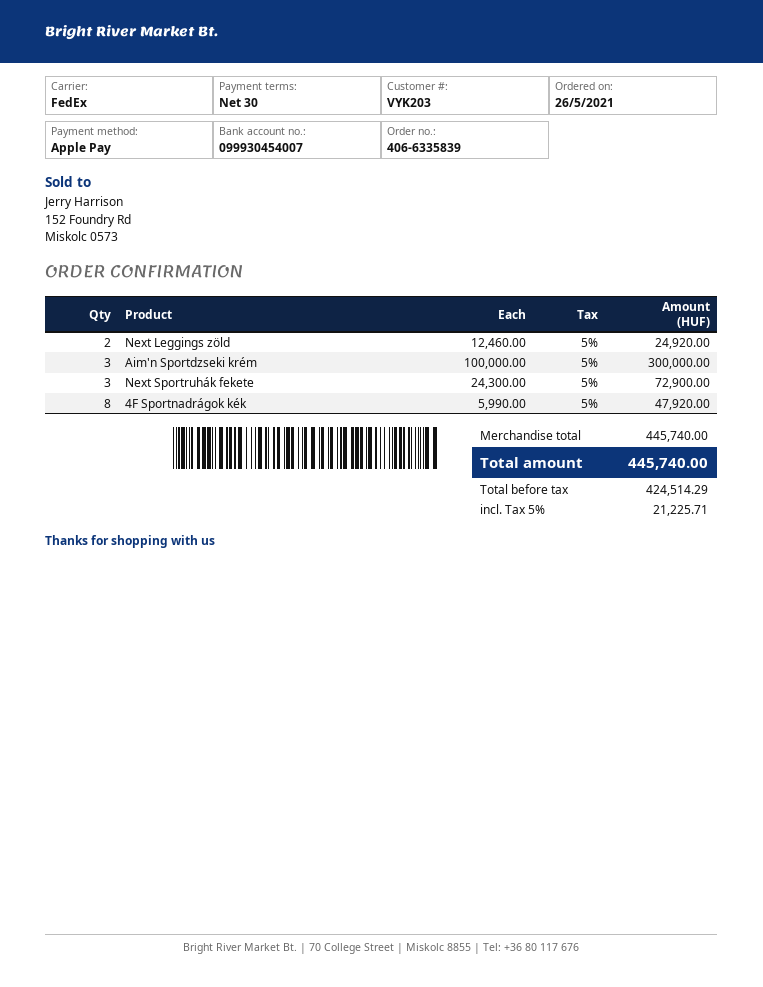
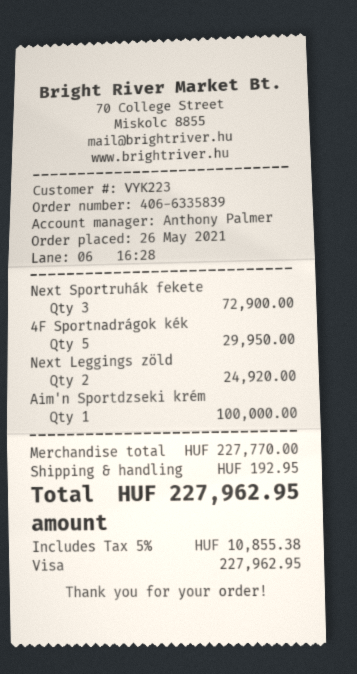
customer number: VYK203 -> VYK223
payment method: Apple Pay -> Visa
Aim'n Sportdzseki krém: 3 for 300000.00 -> 1 for 100000.00
4F Sportnadrágok kék: 8 for 47920.00 -> 5 for 29950.00
subtotal: 445740.00 -> 227770.00
shipping: none -> 192.95
tax: 5% = 21225.71 -> 5% = 10855.38
total: 445740.00 -> 227962.95

